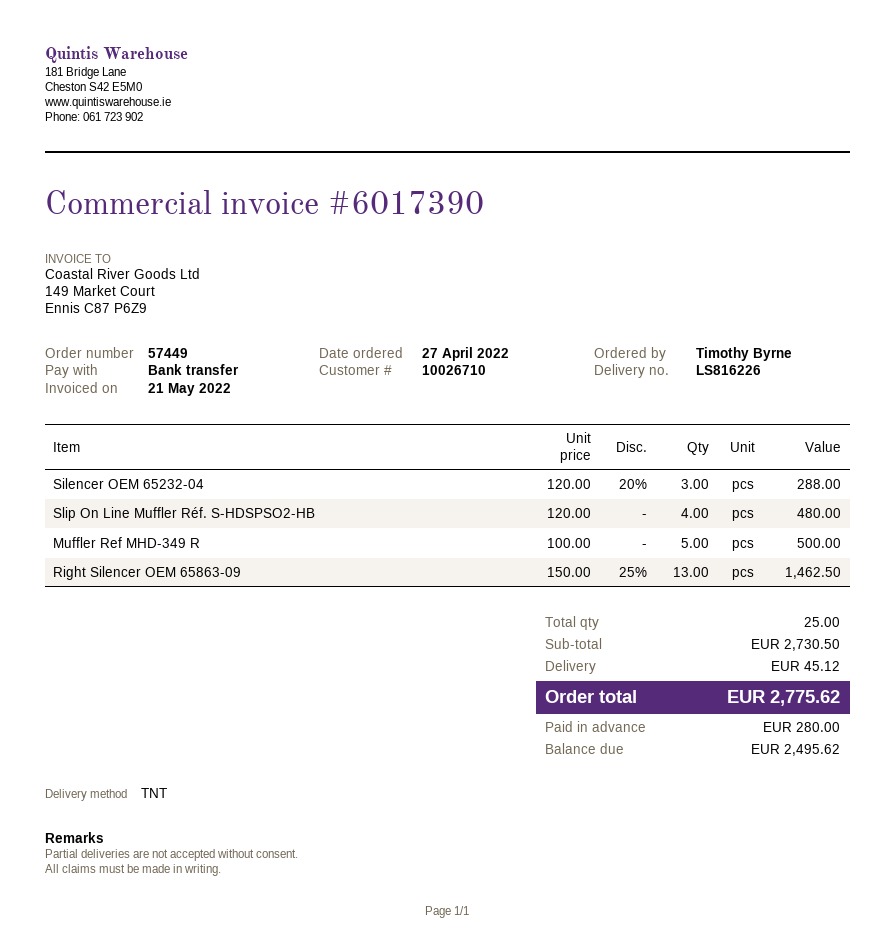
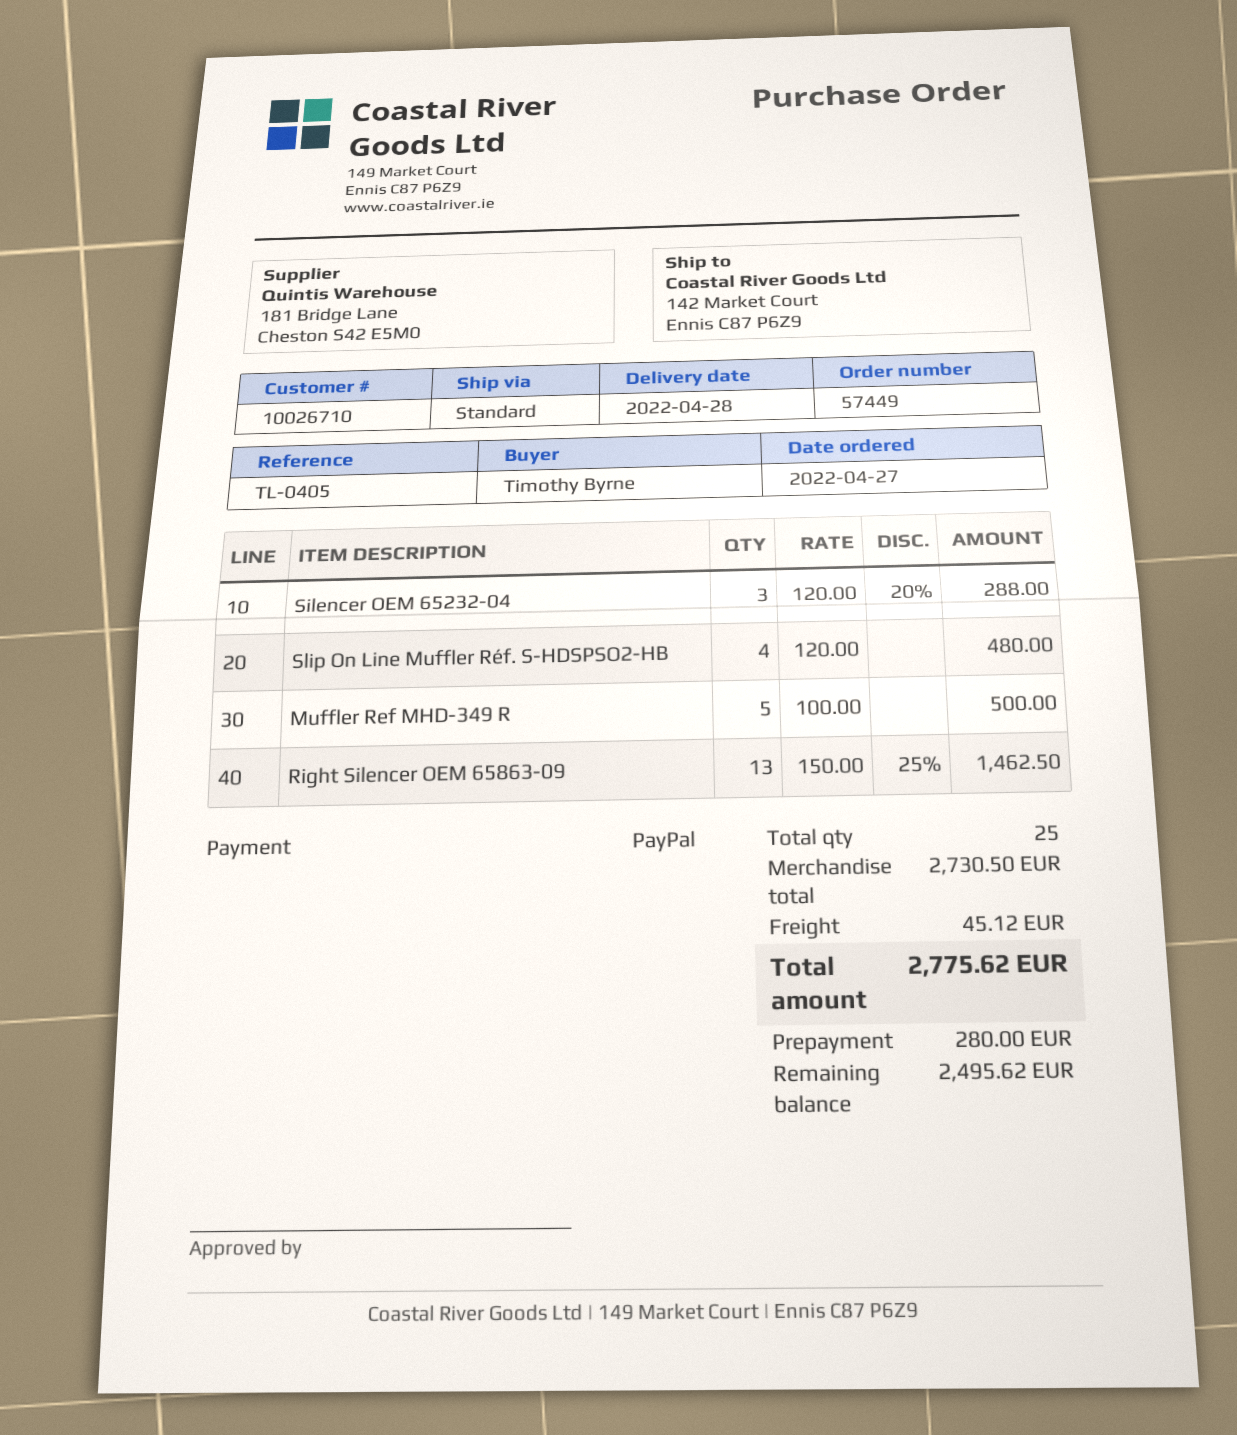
payment method: bank transfer -> PayPal
shipping method: TNT -> standard

